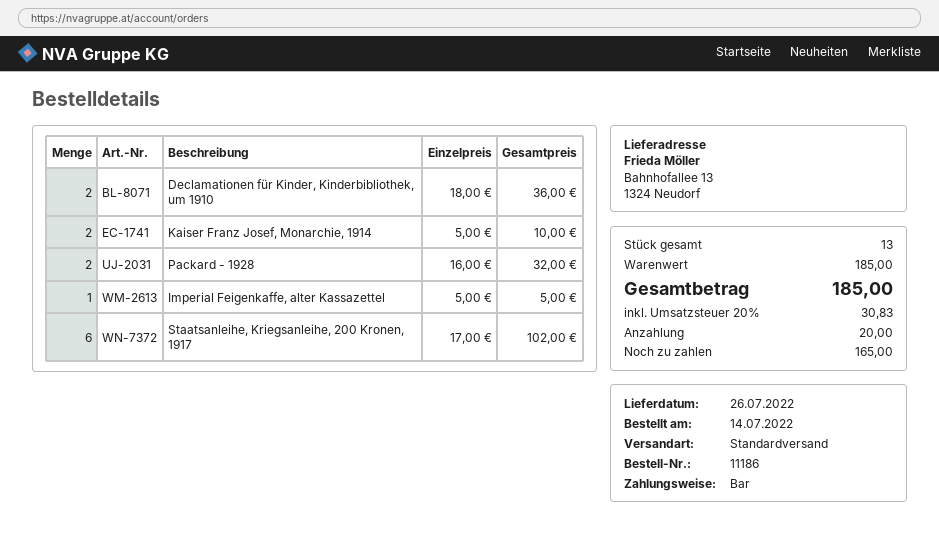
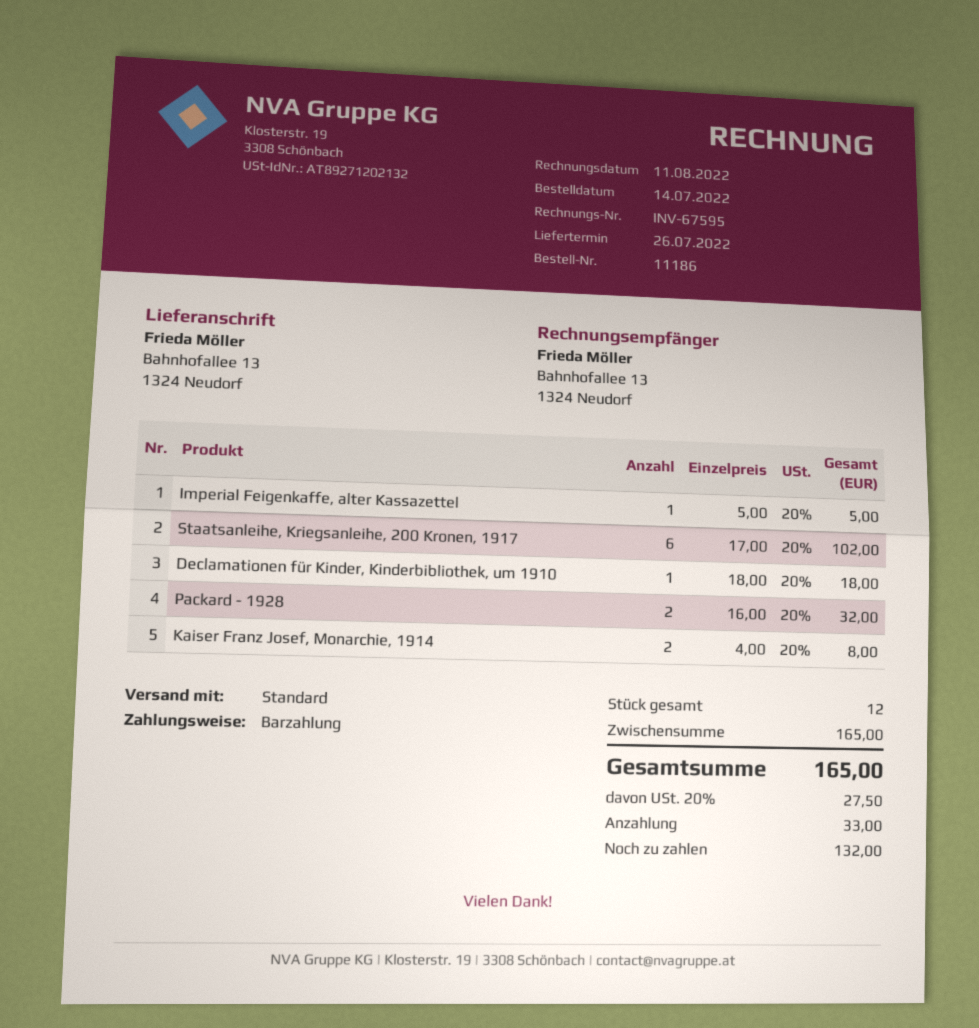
Declamationen für Kinder, Kinderbibliothek, um 1910: 2 x 18.00 = 36.00 -> 1 x 18.00 = 18.00
Kaiser Franz Josef, Monarchie, 1914: 2 x 5.00 = 10.00 -> 2 x 4.00 = 8.00
total quantity: 13 -> 12
subtotal: 185.00 -> 165.00
tax: 20% = 30.83 -> 20% = 27.50
total: 185.00 -> 165.00
deposit: 20.00 -> 33.00
balance: 165.00 -> 132.00

